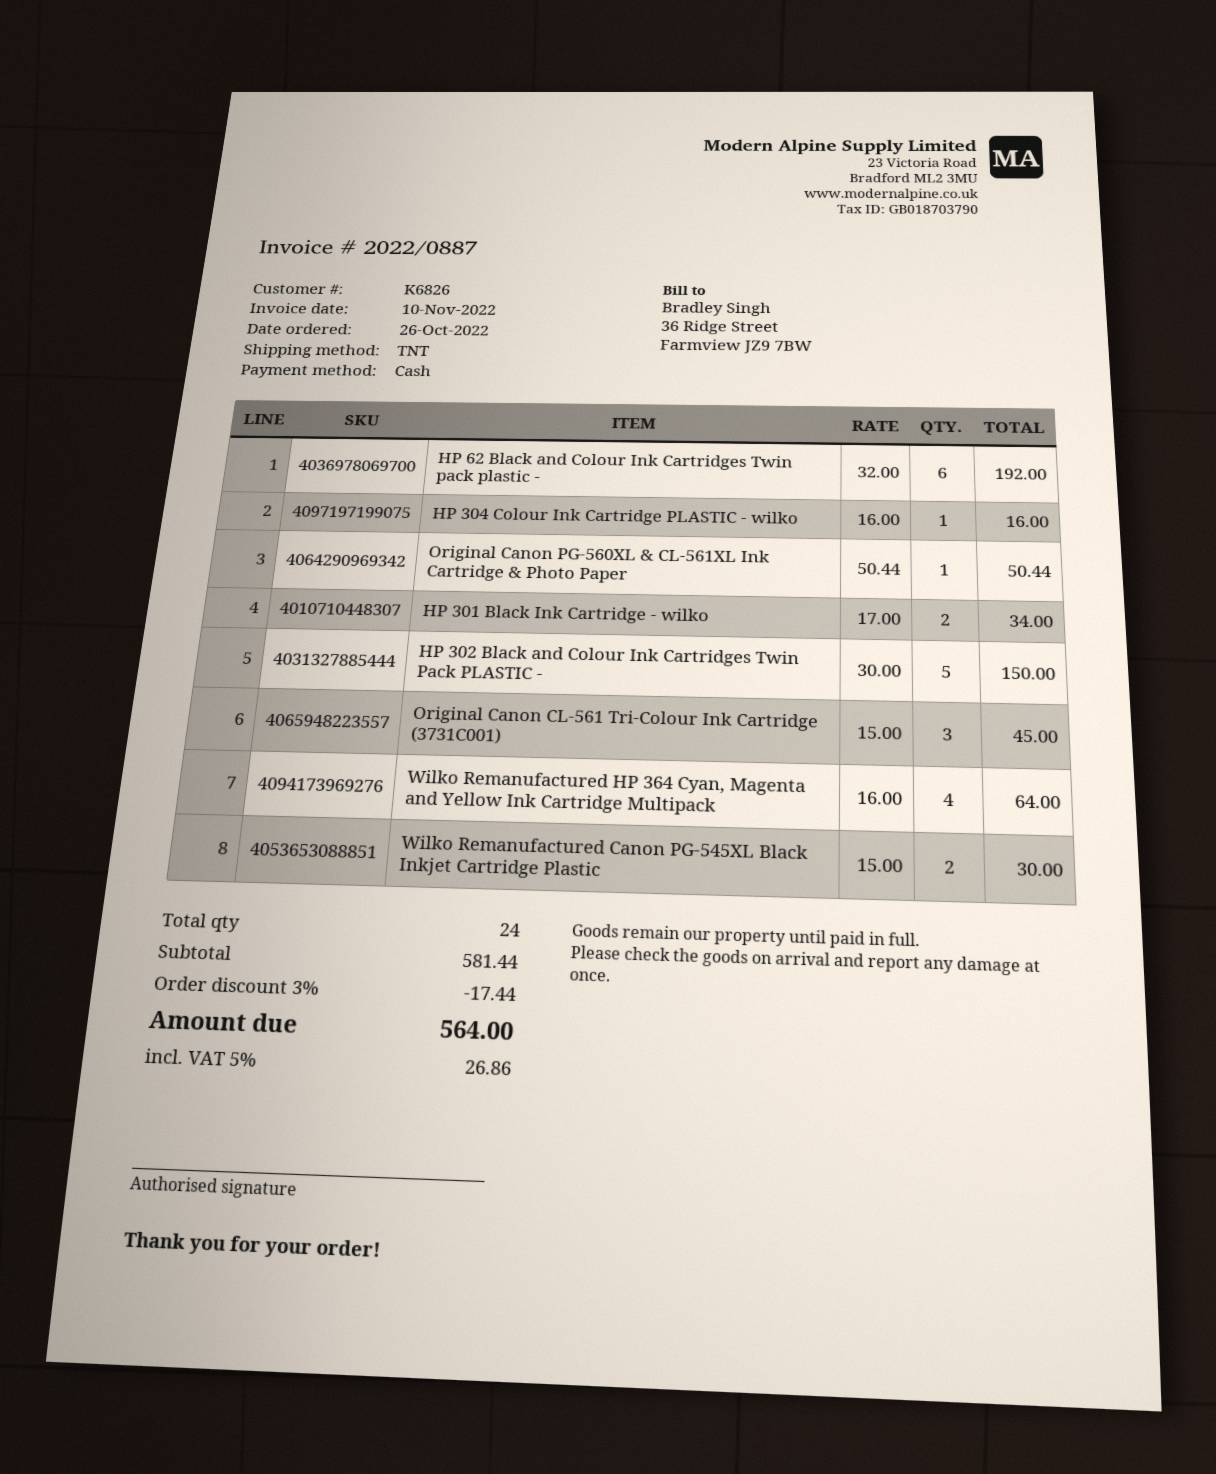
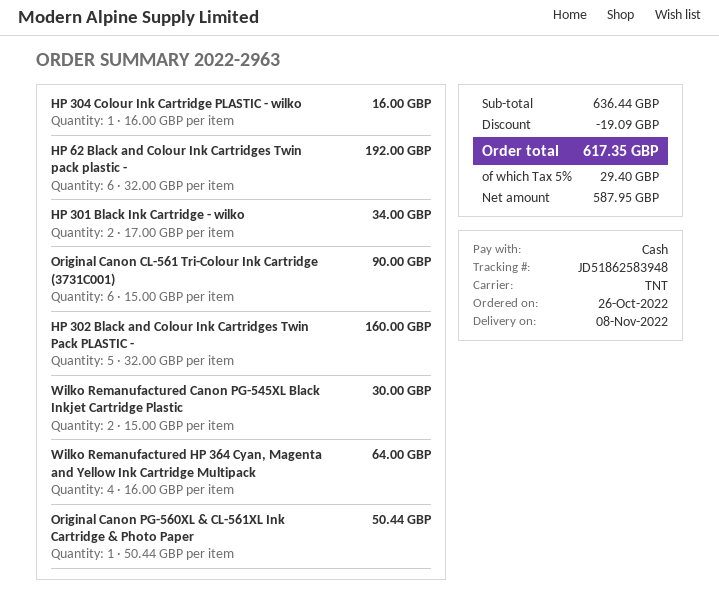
HP 302 Black and Colour Ink Cartridges Twin Pack PLASTIC -: 5 x 30.00 = 150.00 -> 5 x 32.00 = 160.00
Original Canon CL-561 Tri-Colour Ink Cartridge (3731C001): 3 x 15.00 = 45.00 -> 6 x 15.00 = 90.00
subtotal: 581.44 -> 636.44
discount: 17.44 -> 19.09
tax: 5% = 26.86 -> 5% = 29.40
total: 564.00 -> 617.35

